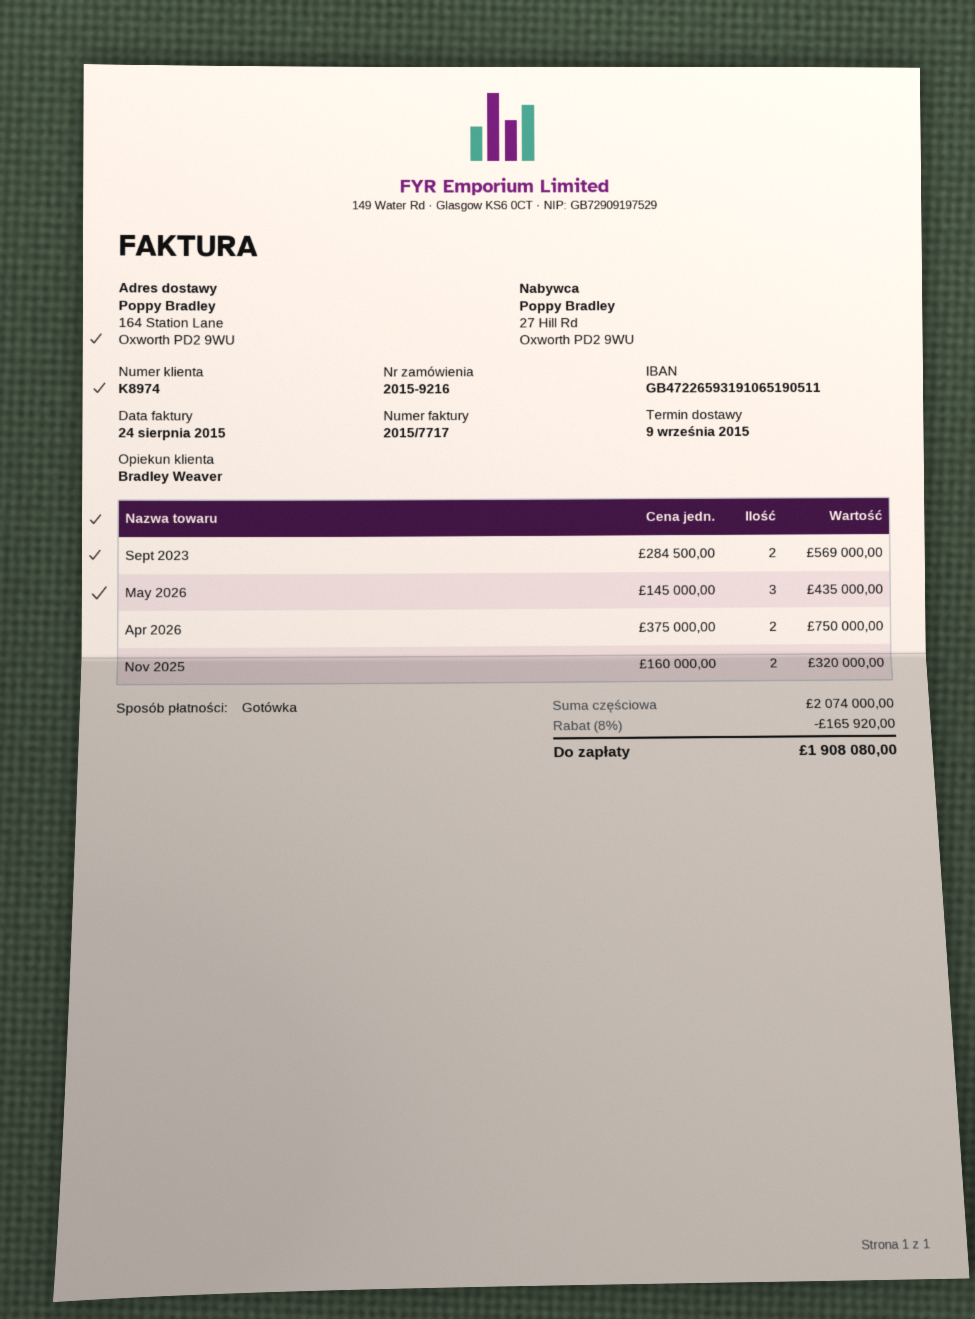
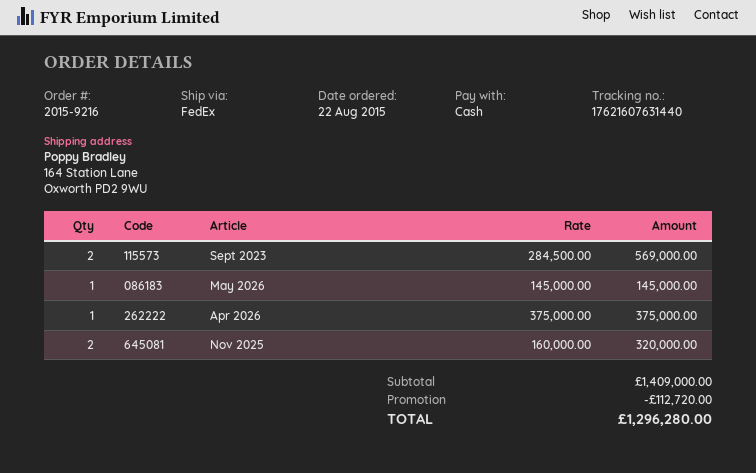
May 2026: 3 x 145000.00 = 435000.00 -> 1 x 145000.00 = 145000.00
Apr 2026: 2 x 375000.00 = 750000.00 -> 1 x 375000.00 = 375000.00
subtotal: 2074000.00 -> 1409000.00
discount: 165920.00 -> 112720.00
total: 1908080.00 -> 1296280.00

